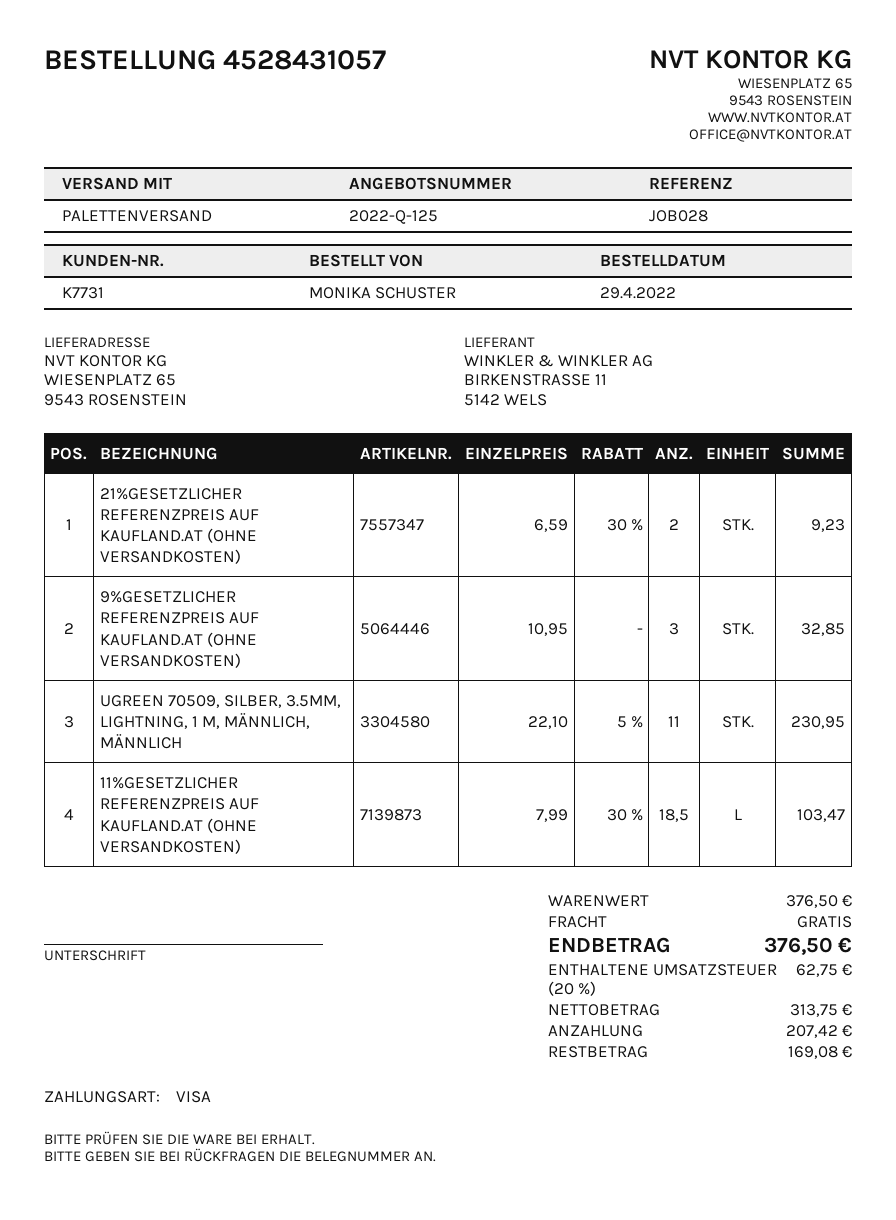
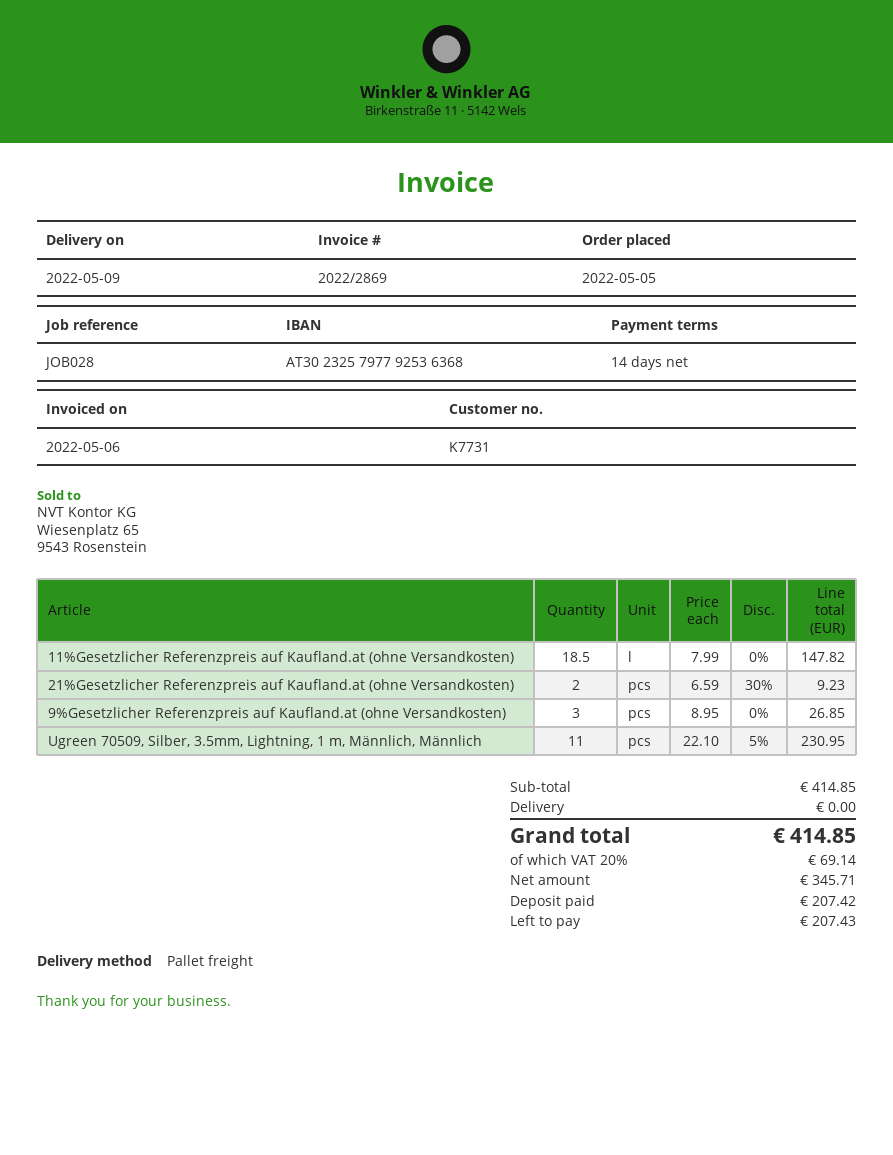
order date: 2022-04-29 -> 2022-05-05
9%GESETZLICHER REFERENZPREIS AUF KAUFLAND.AT (OHNE VERSANDKOSTEN): 3 x 10.95 = 32.85 -> 3 x 8.95 = 26.85
11%GESETZLICHER REFERENZPREIS AUF KAUFLAND.AT (OHNE VERSANDKOSTEN): 18.5 x 7.99 - 30% = 103.47 -> 18.5 x 7.99 = 147.82
subtotal: 376.50 -> 414.85
net: 313.75 -> 345.71
tax: 20% = 62.75 -> 20% = 69.14
total: 376.50 -> 414.85
balance: 169.08 -> 207.43

